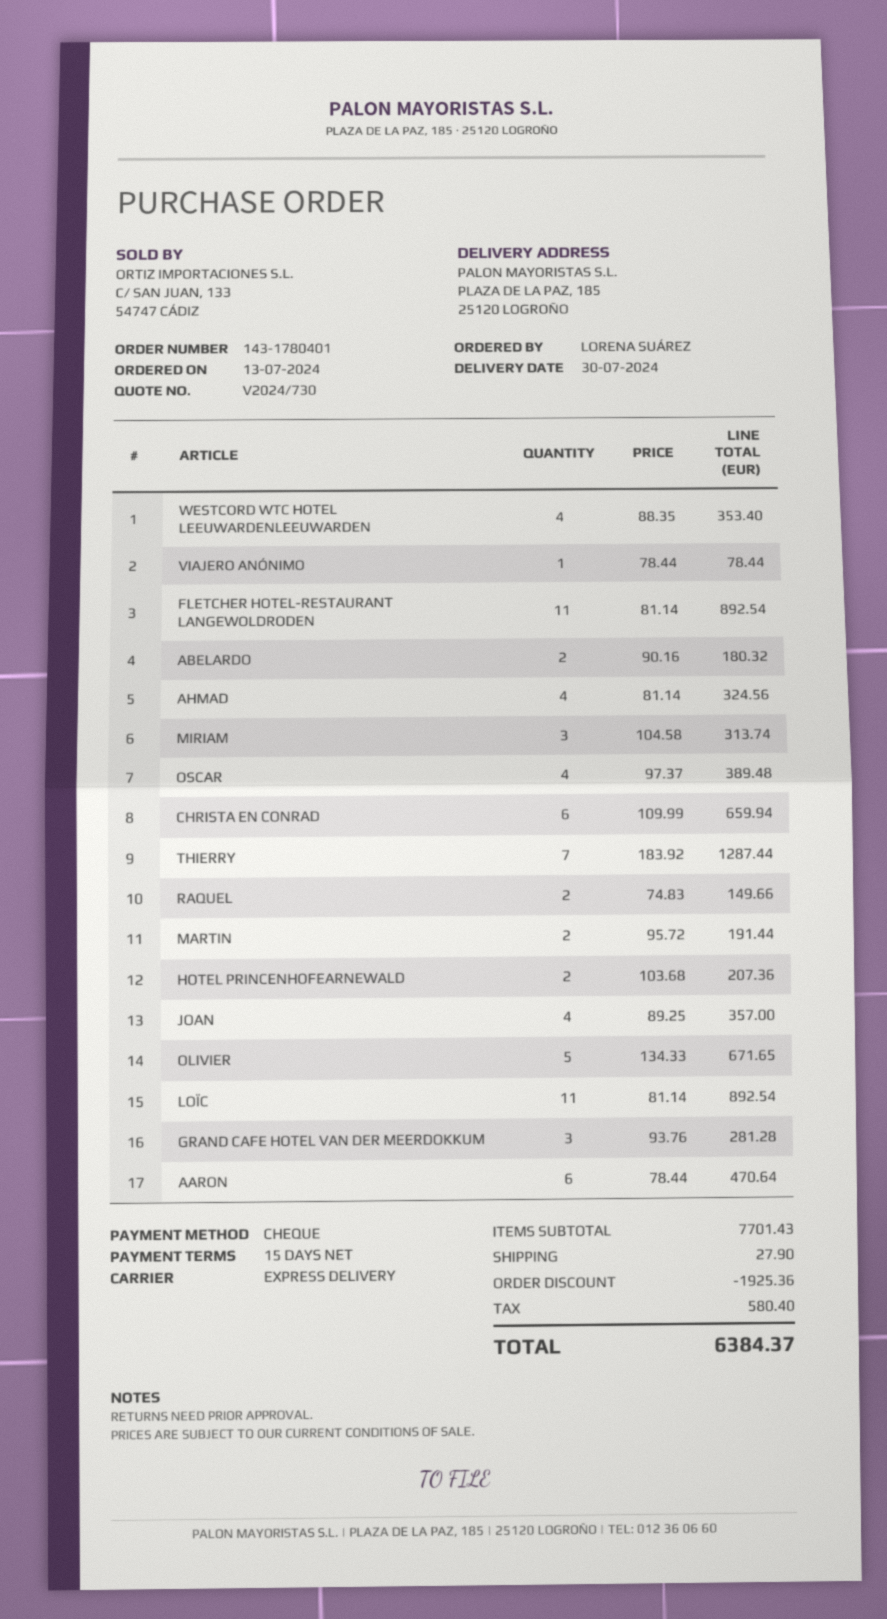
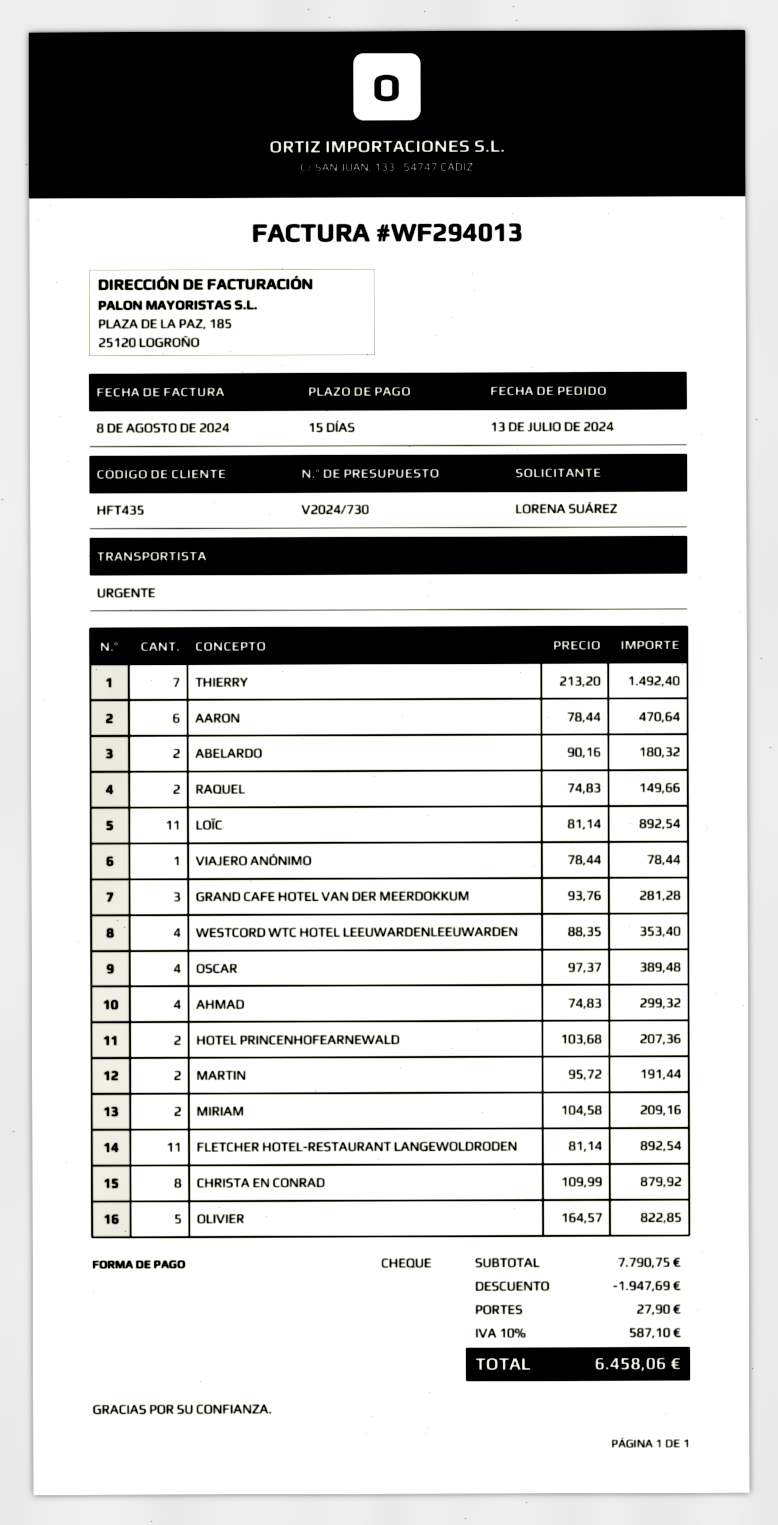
AHMAD: 4 x 81.14 = 324.56 -> 4 x 74.83 = 299.32
MIRIAM: 3 x 104.58 = 313.74 -> 2 x 104.58 = 209.16
CHRISTA EN CONRAD: 6 x 109.99 = 659.94 -> 8 x 109.99 = 879.92
THIERRY: 7 x 183.92 = 1287.44 -> 7 x 213.20 = 1492.40
JOAN: 4 x 89.25 = 357.00 -> none
OLIVIER: 5 x 134.33 = 671.65 -> 5 x 164.57 = 822.85
subtotal: 7701.43 -> 7790.75
discount: 1925.36 -> 1947.69
tax: 580.40 -> 587.10
total: 6384.37 -> 6458.06

